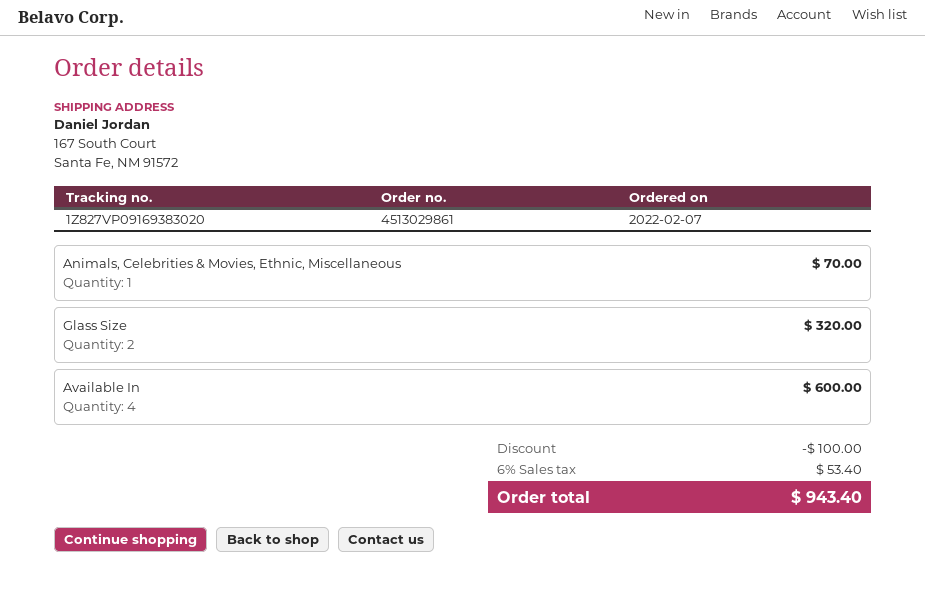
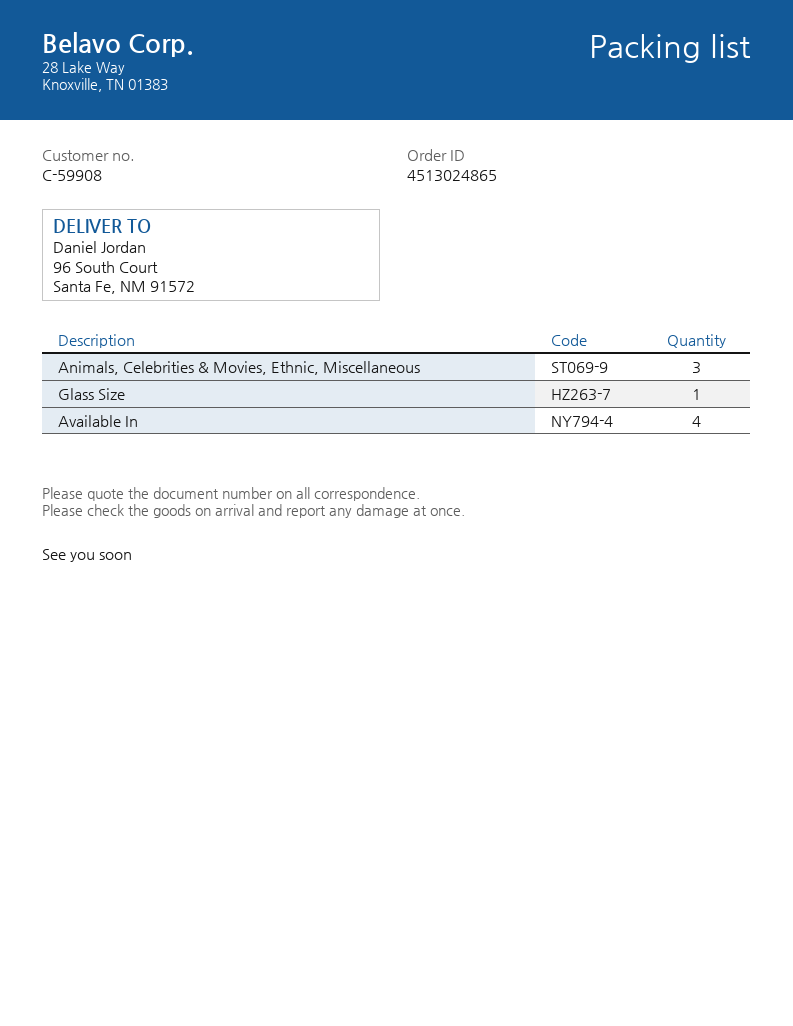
order number: 4513029861 -> 4513024865
ship to: 167 South Court, Santa Fe, NM 91572 -> 96 South Court, Santa Fe, NM 91572
Animals, Celebrities & Movies, Ethnic, Miscellaneous: 1 -> 3
Glass Size: 2 -> 1

